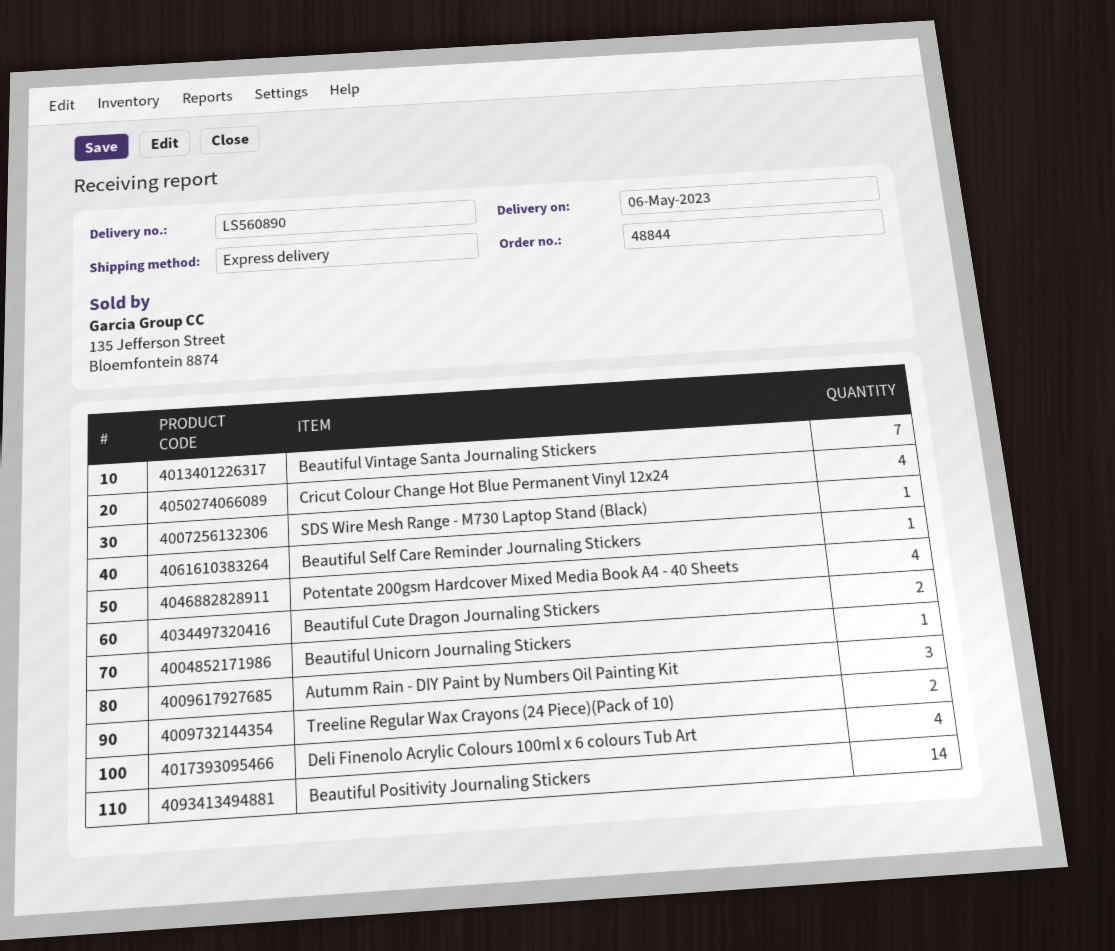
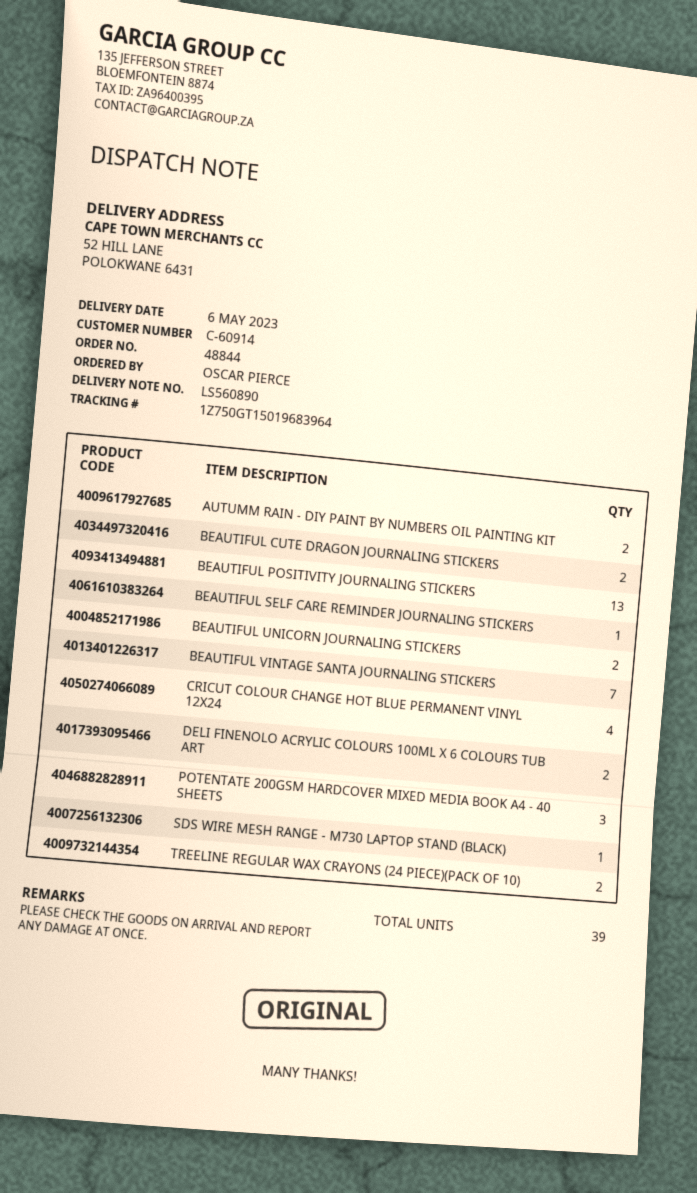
Potentate 200gsm Hardcover Mixed Media Book A4 - 40 Sheets: 4 -> 3
Beautiful Unicorn Journaling Stickers: 1 -> 2
Autumm Rain - DIY Paint by Numbers Oil Painting Kit: 3 -> 2
Deli Finenolo Acrylic Colours 100ml x 6 colours Tub Art: 4 -> 2
Beautiful Positivity Journaling Stickers: 14 -> 13

